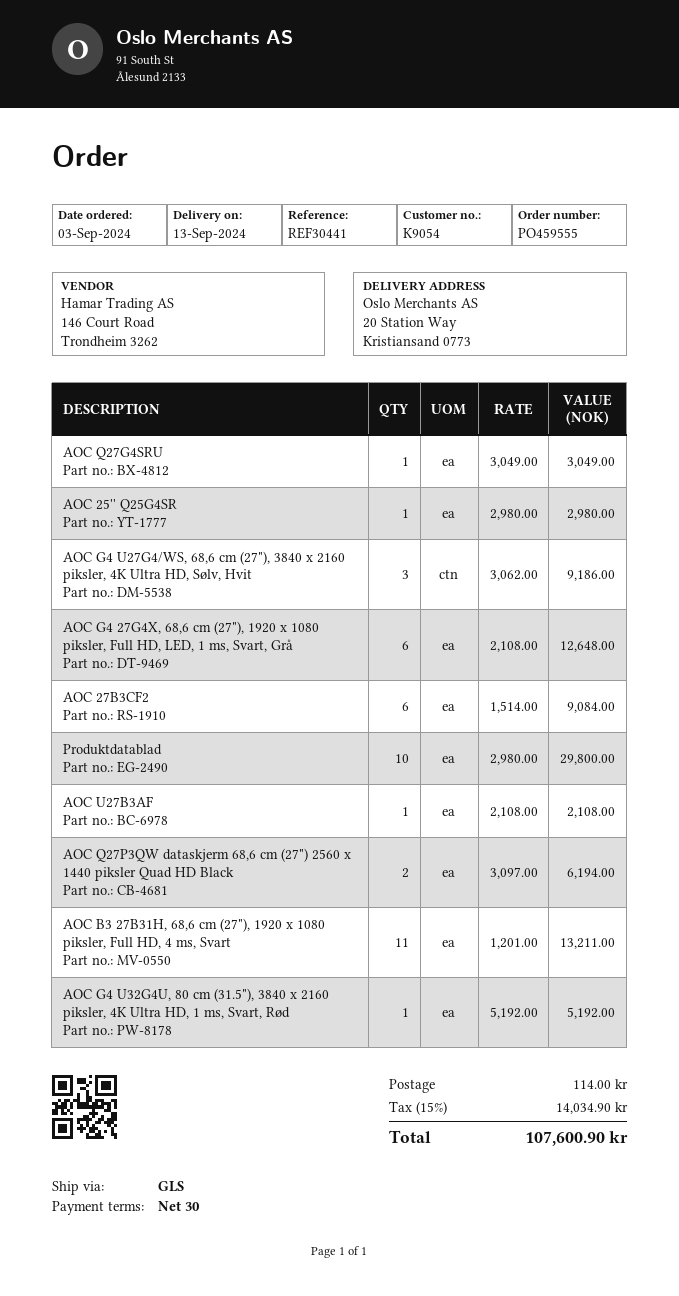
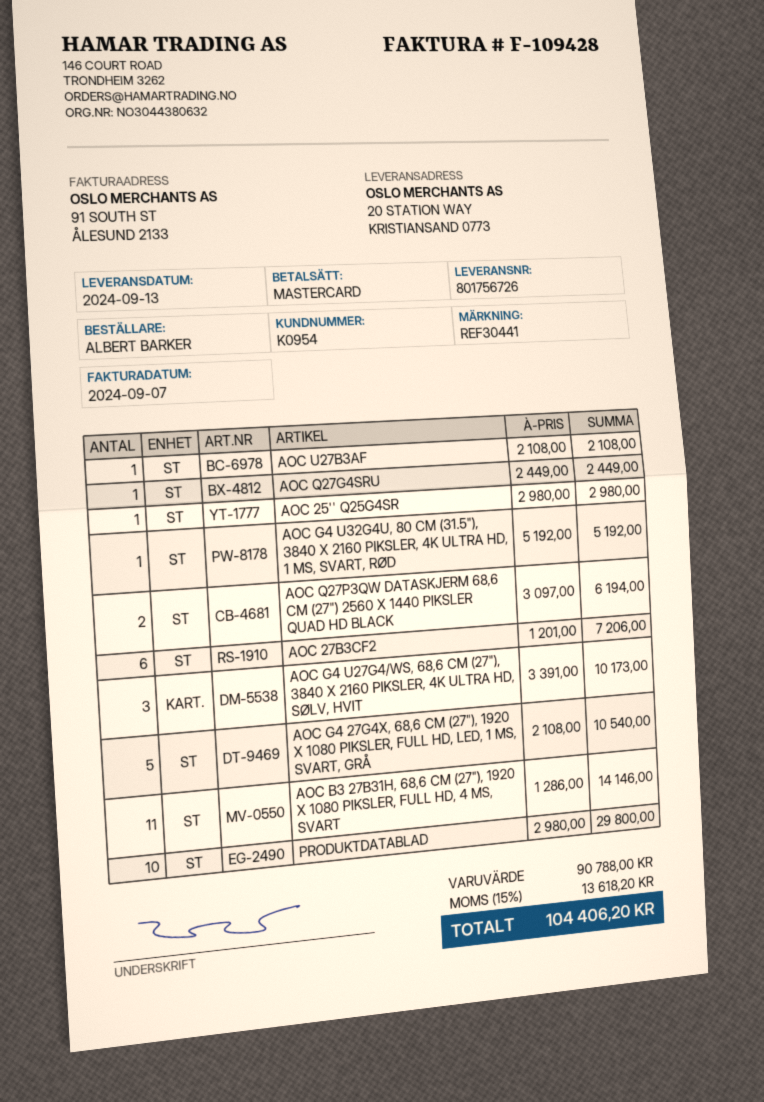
customer number: K9054 -> K0954
AOC Q27G4SRU: 1 x 3049.00 = 3049.00 -> 1 x 2449.00 = 2449.00
AOC G4 U27G4/WS, 68,6 cm (27"), 3840 x 2160 piksler, 4K Ultra HD, Sølv, Hvit: 3 x 3062.00 = 9186.00 -> 3 x 3391.00 = 10173.00
AOC G4 27G4X, 68,6 cm (27"), 1920 x 1080 piksler, Full HD, LED, 1 ms, Svart, Grå: 6 x 2108.00 = 12648.00 -> 5 x 2108.00 = 10540.00
AOC 27B3CF2: 6 x 1514.00 = 9084.00 -> 6 x 1201.00 = 7206.00
AOC B3 27B31H, 68,6 cm (27"), 1920 x 1080 piksler, Full HD, 4 ms, Svart: 11 x 1201.00 = 13211.00 -> 11 x 1286.00 = 14146.00
shipping: 114.00 -> none
tax: 15% = 14034.90 -> 15% = 13618.20
total: 107600.90 -> 104406.20

